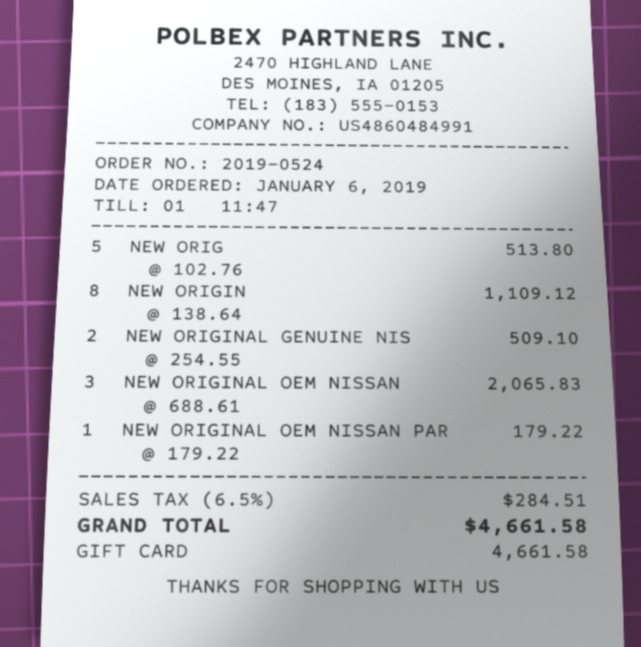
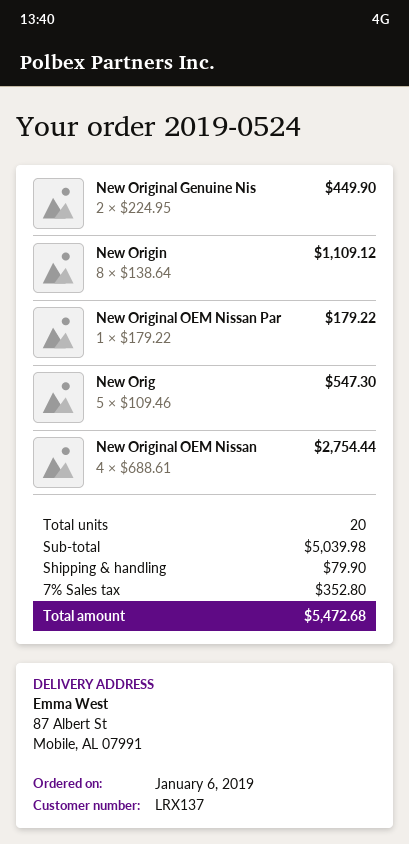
NEW ORIG: 5 x 102.76 = 513.80 -> 5 x 109.46 = 547.30
NEW ORIGINAL GENUINE NIS: 2 x 254.55 = 509.10 -> 2 x 224.95 = 449.90
NEW ORIGINAL OEM NISSAN: 3 x 688.61 = 2065.83 -> 4 x 688.61 = 2754.44
shipping: none -> 79.90
tax: 6.5% = 284.51 -> 7% = 352.80
total: 4661.58 -> 5472.68

